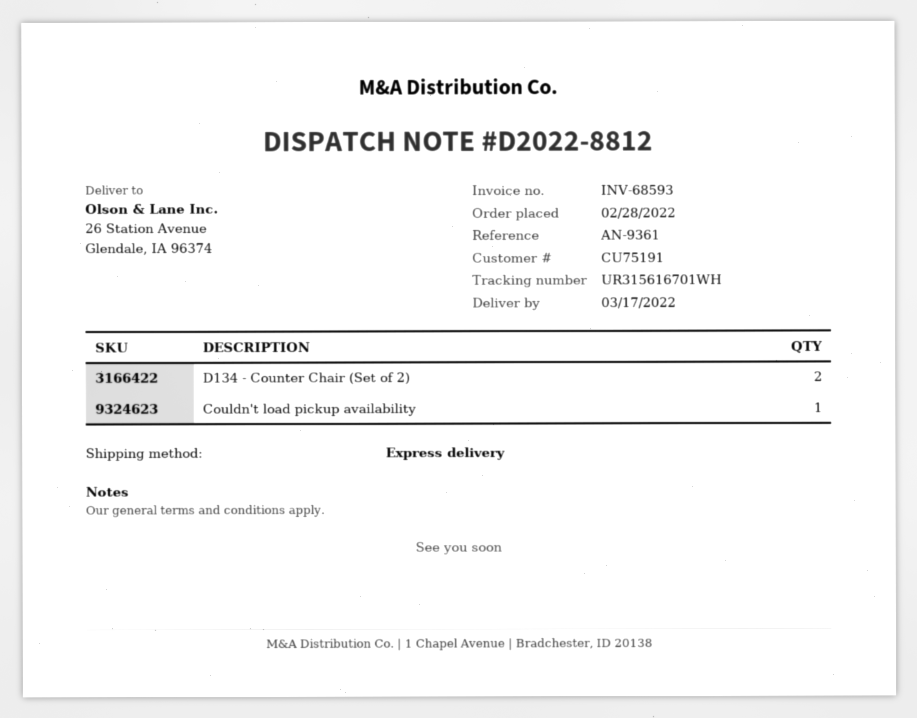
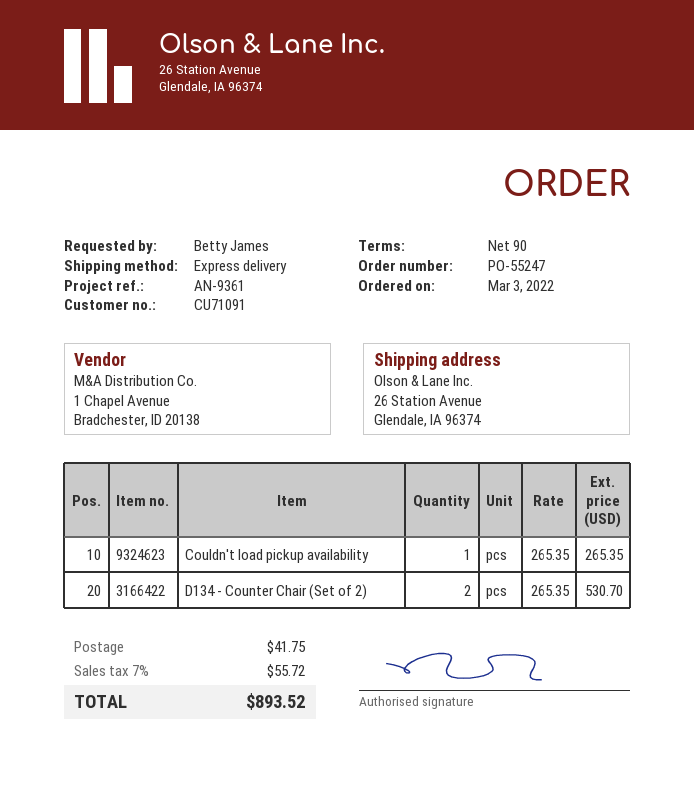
order date: 2022-02-28 -> 2022-03-03
customer number: CU75191 -> CU71091

